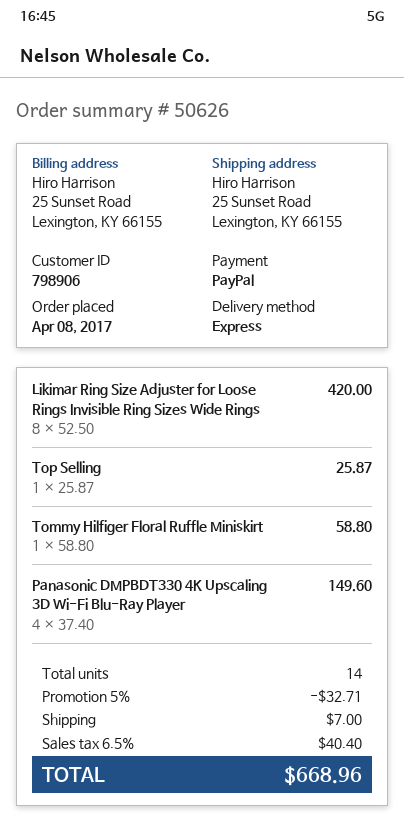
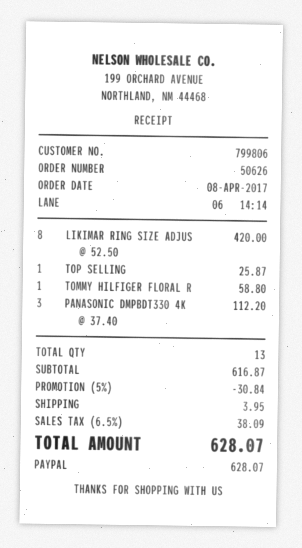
customer number: 798906 -> 799806
Panasonic DMPBDT330 4K Upscaling 3D Wi-Fi Blu-Ray Player: 4 x 37.40 = 149.60 -> 3 x 37.40 = 112.20
total quantity: 14 -> 13
discount: 5% = 32.71 -> 5% = 30.84
shipping: 7.00 -> 3.95
tax: 6.5% = 40.40 -> 6.5% = 38.09
total: 668.96 -> 628.07

